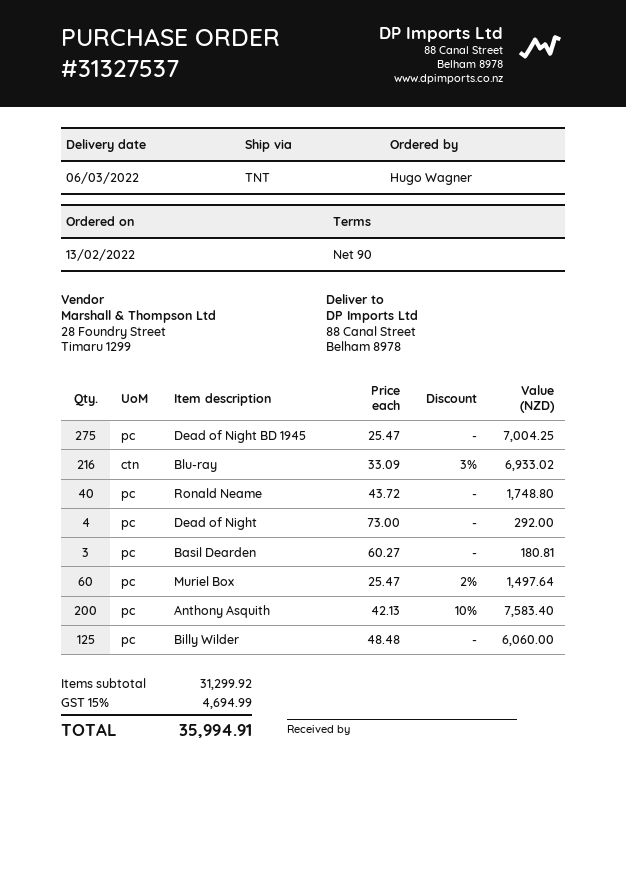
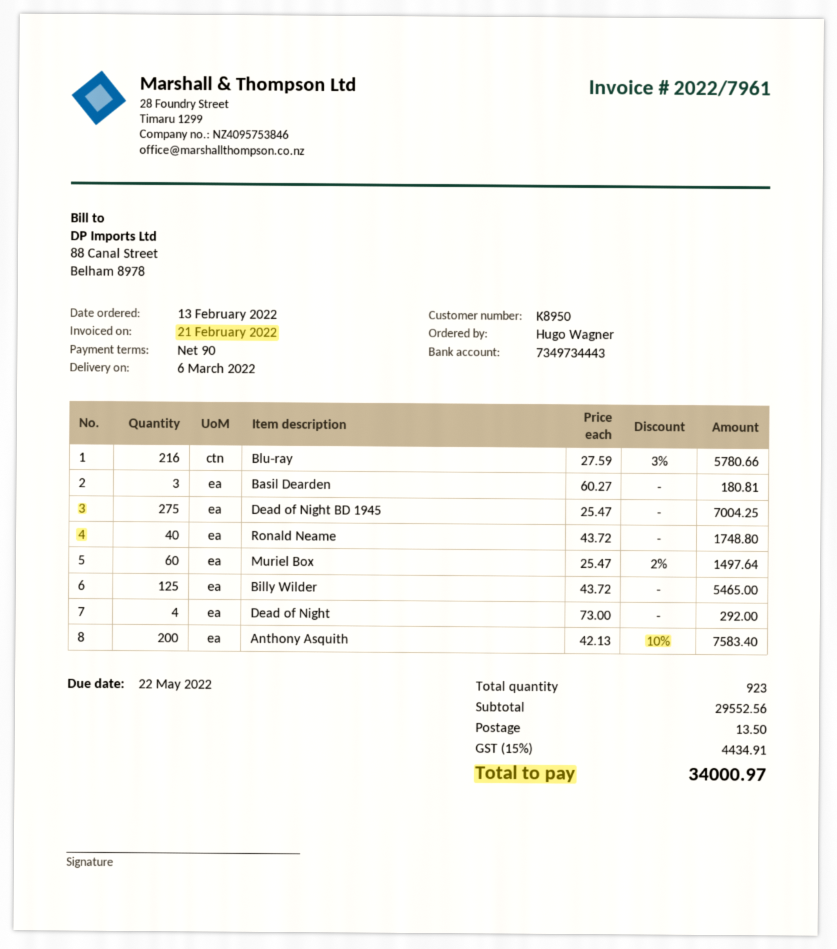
Blu-ray: 216 x 33.09 - 3% = 6933.02 -> 216 x 27.59 - 3% = 5780.66
Billy Wilder: 125 x 48.48 = 6060.00 -> 125 x 43.72 = 5465.00
subtotal: 31299.92 -> 29552.56
shipping: none -> 13.50
tax: 15% = 4694.99 -> 15% = 4434.91
total: 35994.91 -> 34000.97

